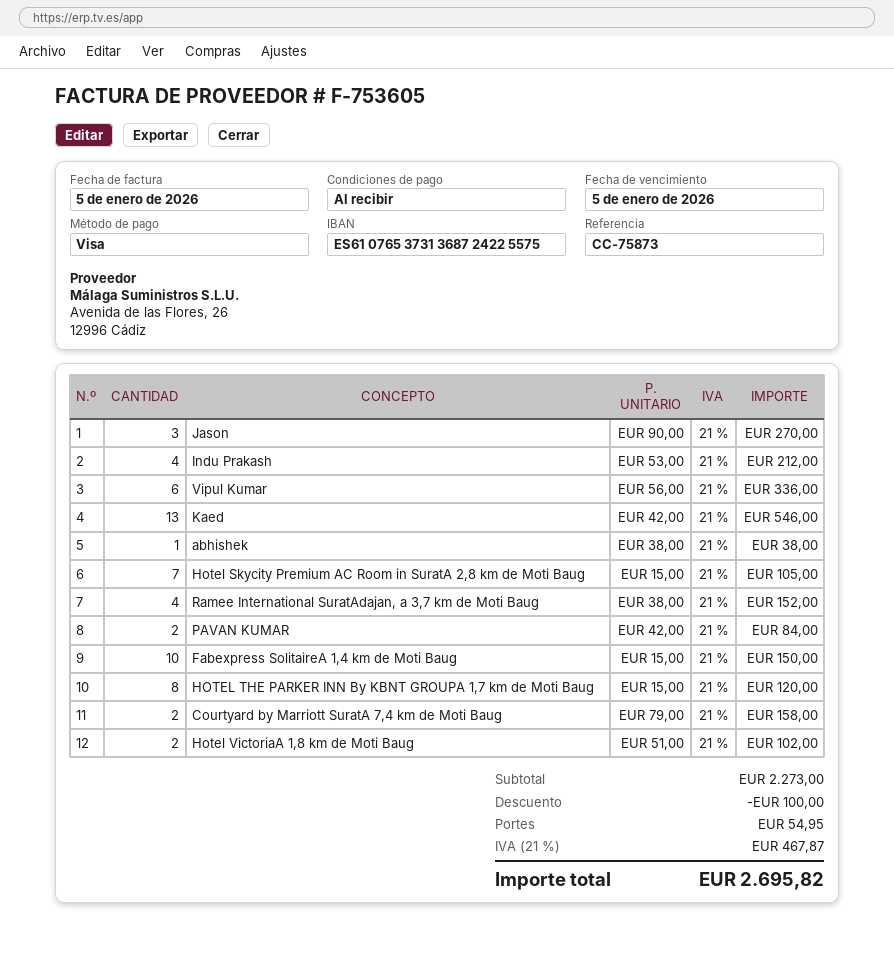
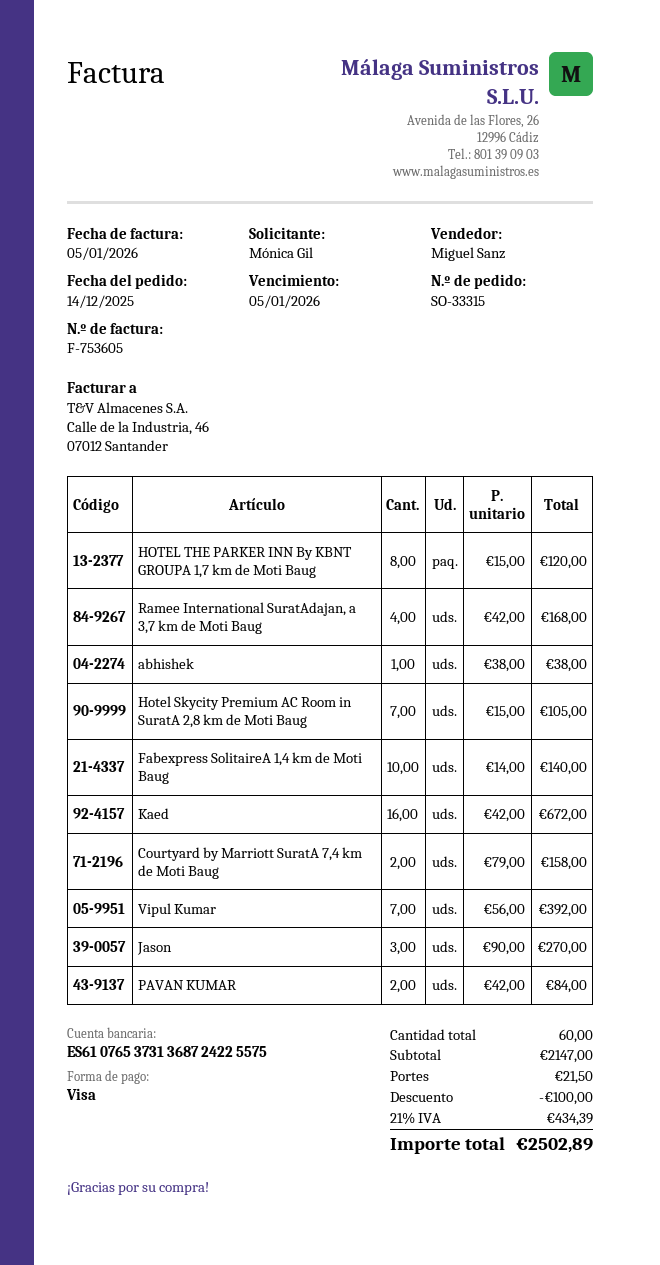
Indu Prakash: 4 x 53.00 = 212.00 -> none
Vipul Kumar: 6 x 56.00 = 336.00 -> 7 x 56.00 = 392.00
Kaed: 13 x 42.00 = 546.00 -> 16 x 42.00 = 672.00
Ramee International SuratAdajan, a 3,7 km de Moti Baug: 4 x 38.00 = 152.00 -> 4 x 42.00 = 168.00
Fabexpress SolitaireA 1,4 km de Moti Baug: 10 x 15.00 = 150.00 -> 10 x 14.00 = 140.00
Hotel VictoriaA 1,8 km de Moti Baug: 2 x 51.00 = 102.00 -> none
subtotal: 2273.00 -> 2147.00
shipping: 54.95 -> 21.50
tax: 21% = 467.87 -> 21% = 434.39
total: 2695.82 -> 2502.89

